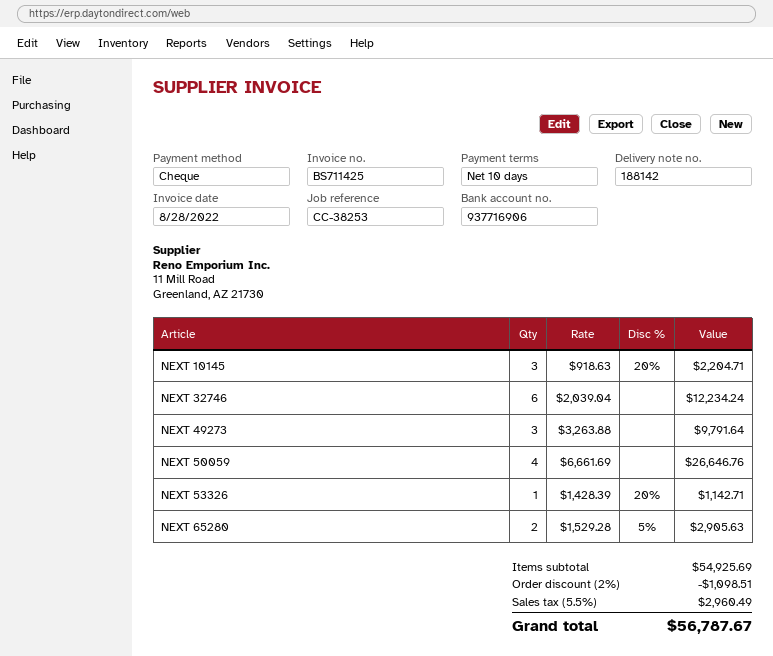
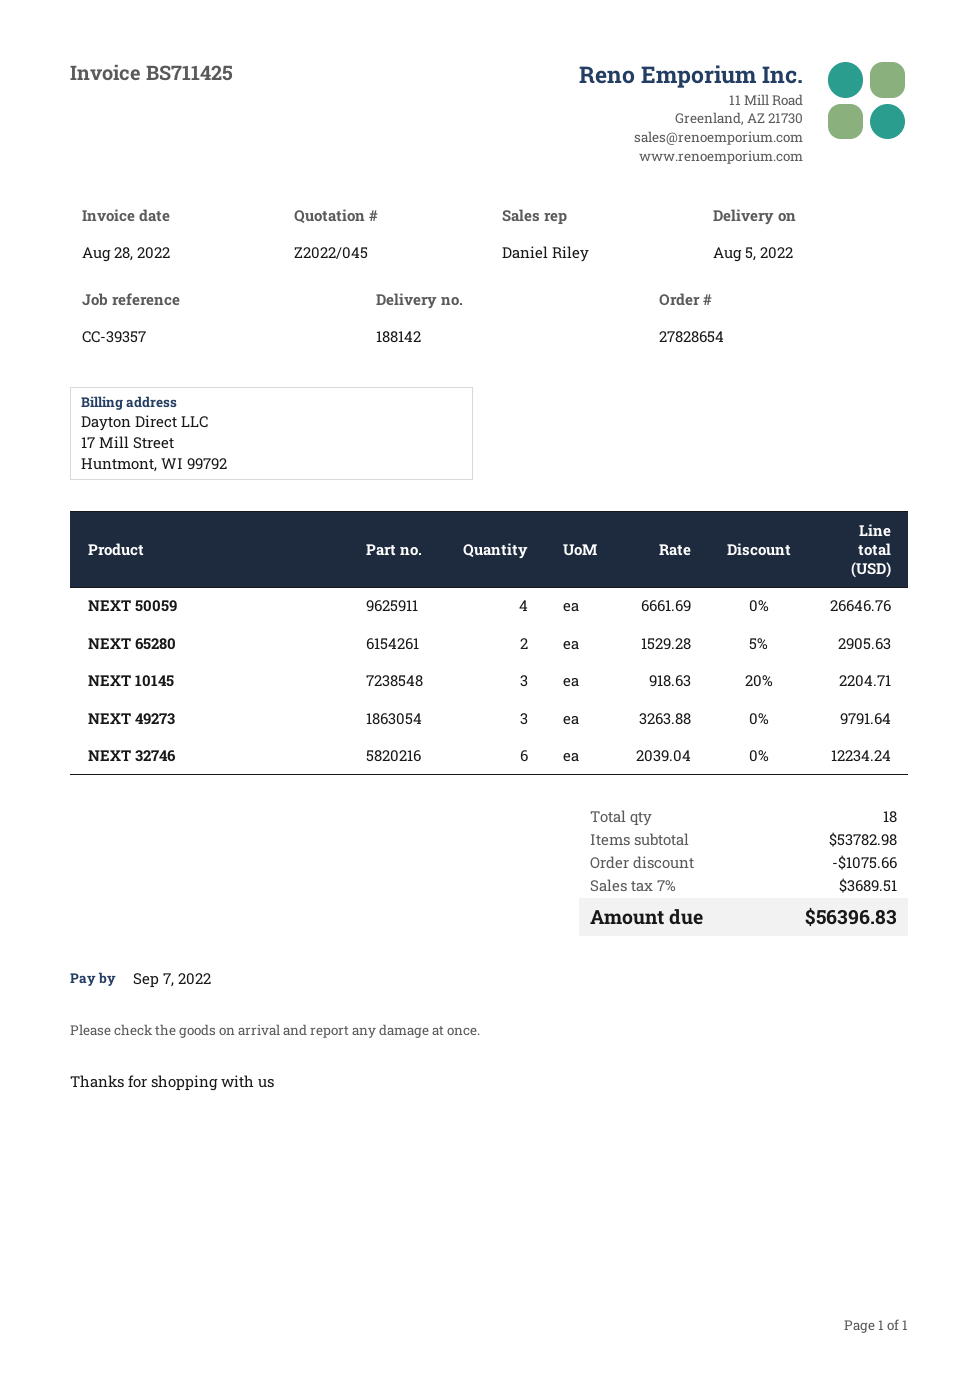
reference: CC-38253 -> CC-39357
NEXT 53326: 1 x 1428.39 - 20% = 1142.71 -> none
subtotal: 54925.69 -> 53782.98
discount: 1098.51 -> 1075.66
tax: 5.5% = 2960.49 -> 7% = 3689.51
total: 56787.67 -> 56396.83

